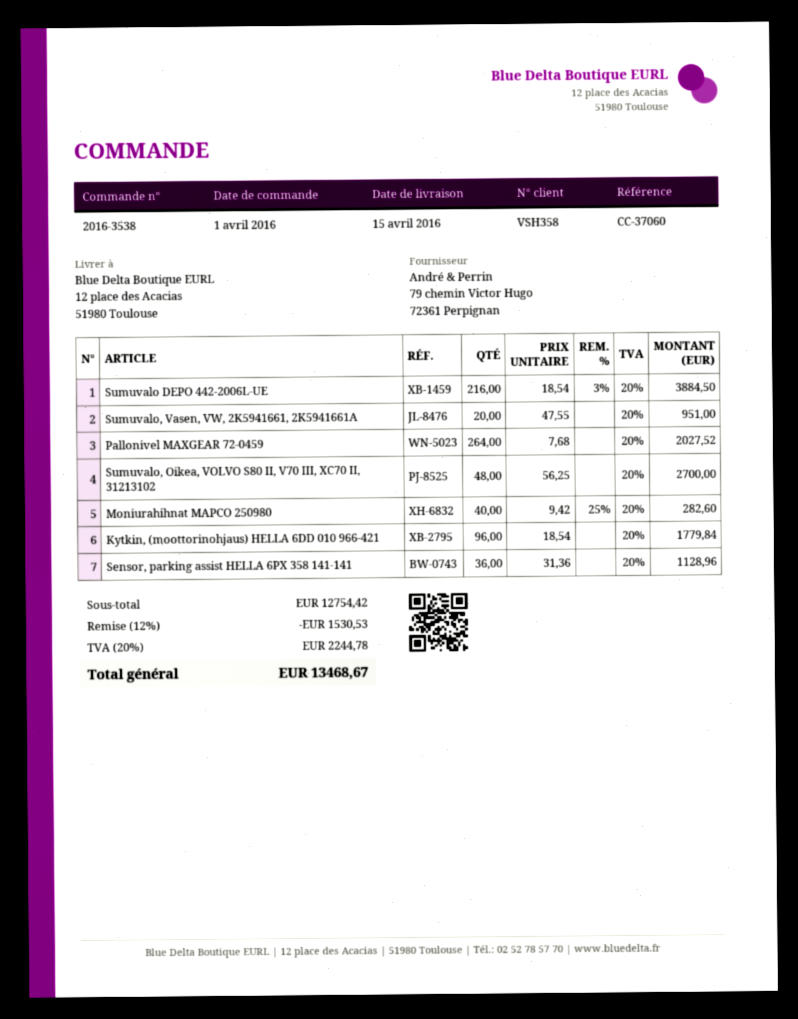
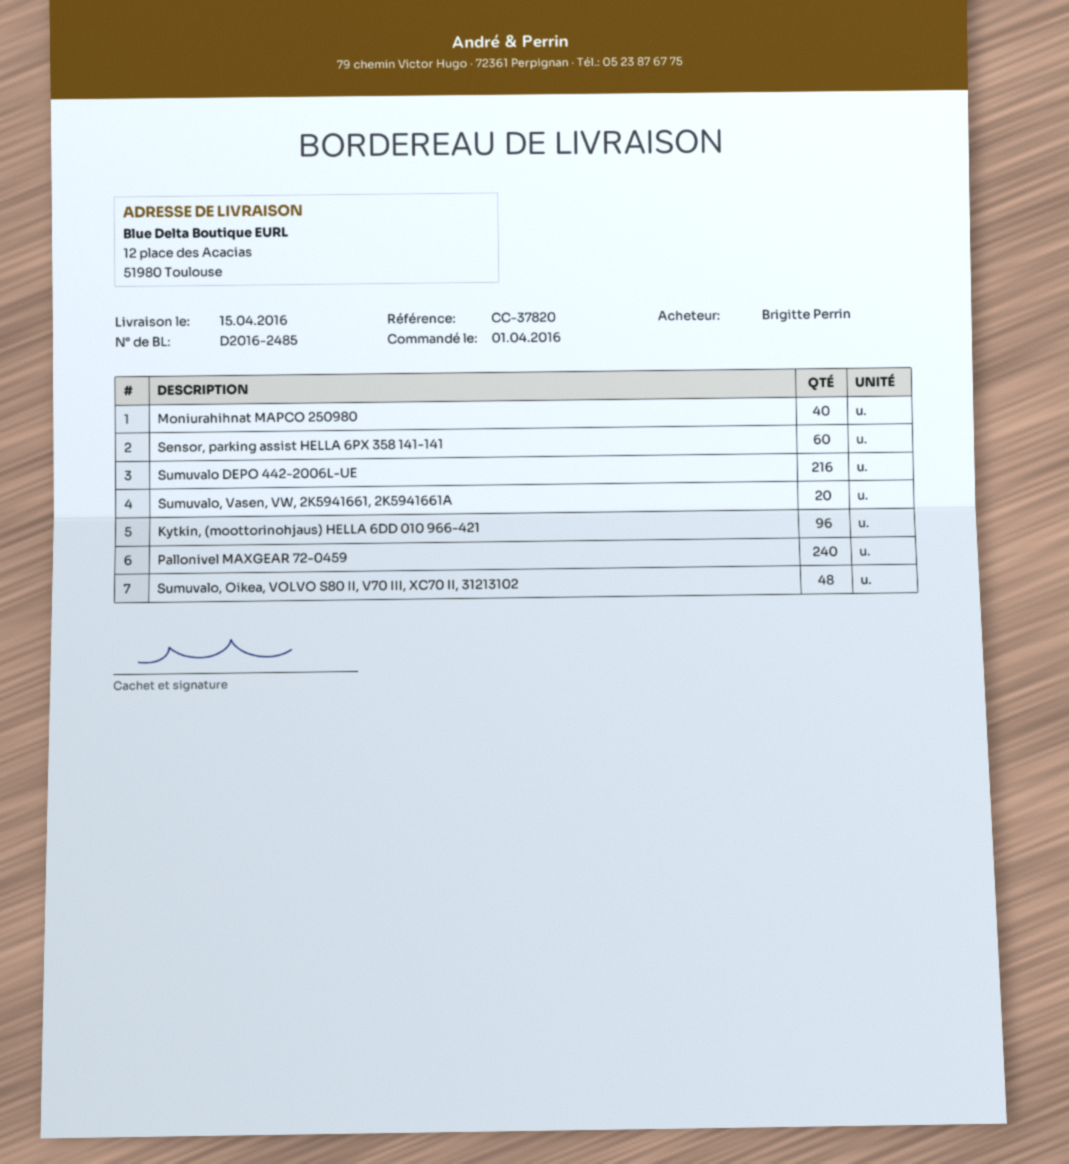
reference: CC-37060 -> CC-37820
Pallonivel MAXGEAR 72-0459: 264 -> 240
Sensor, parking assist HELLA 6PX 358 141-141: 36 -> 60

